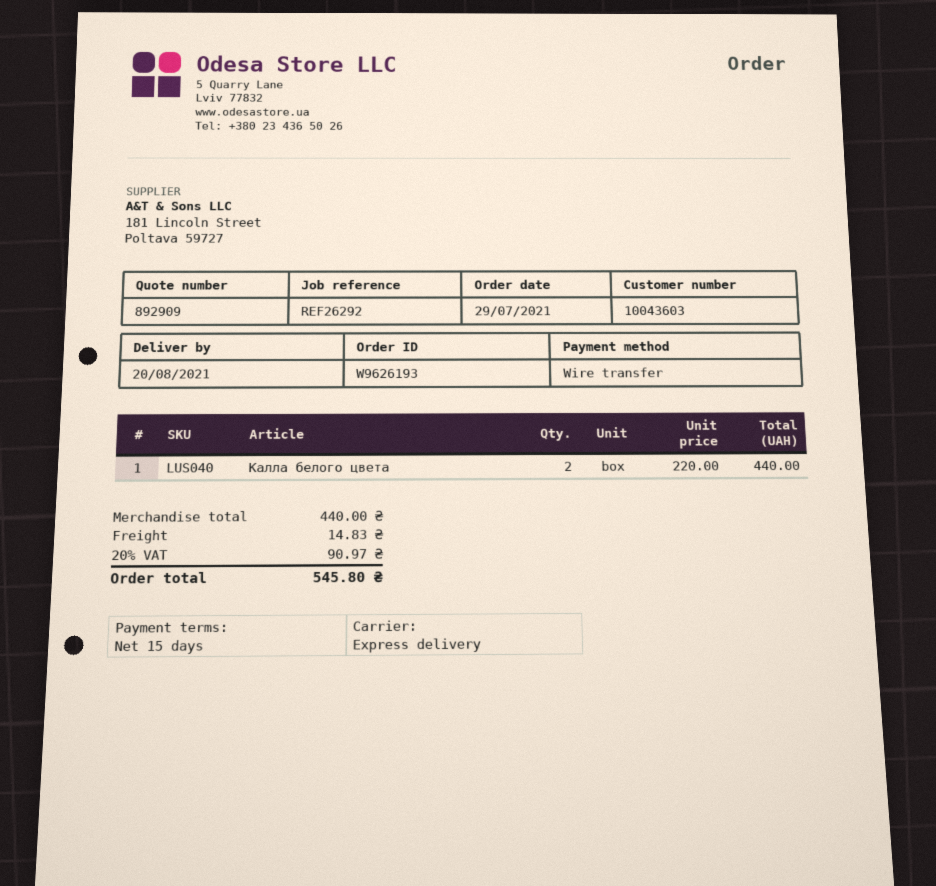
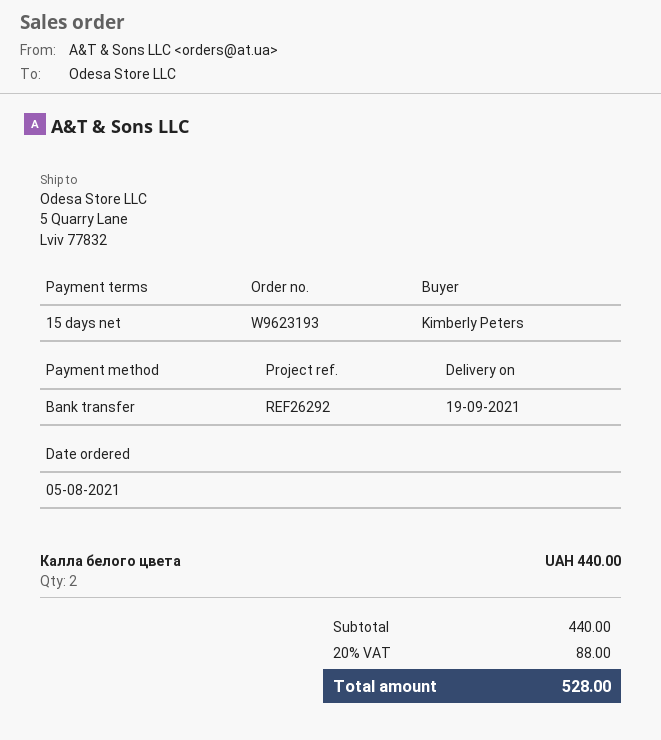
order number: W9626193 -> W9623193
order date: 2021-07-29 -> 2021-08-05
delivery date: 2021-08-20 -> 2021-09-19
shipping: 14.83 -> none
tax: 20% = 90.97 -> 20% = 88.00
total: 545.80 -> 528.00

